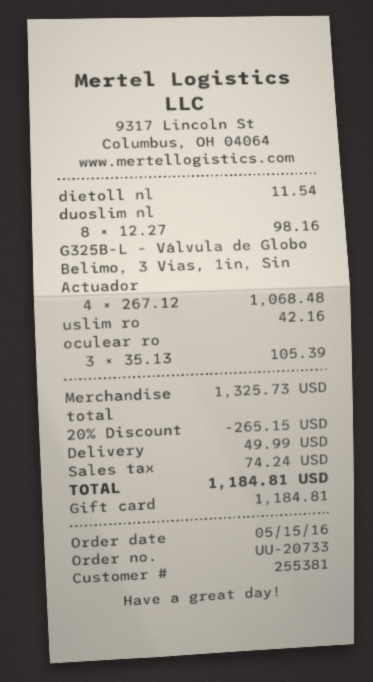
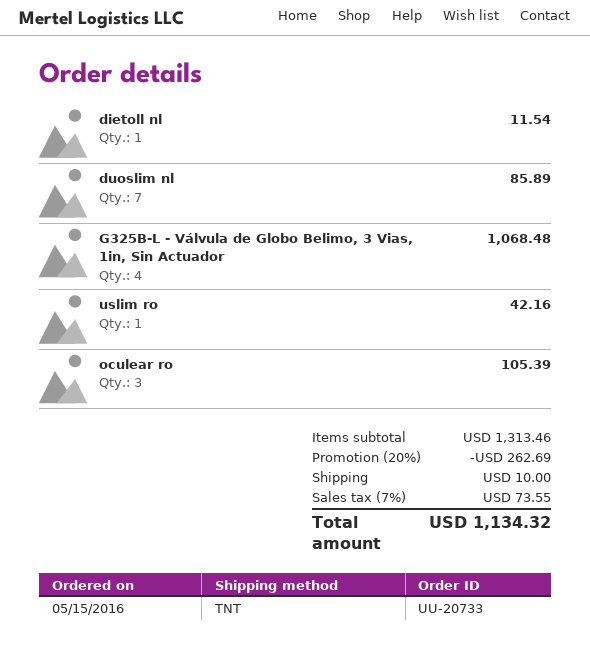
duoslim nl: 8 for 98.16 -> 7 for 85.89
subtotal: 1325.73 -> 1313.46
discount: 20% = 265.15 -> 20% = 262.69
shipping: 49.99 -> 10.00
tax: 74.24 -> 73.55
total: 1184.81 -> 1134.32

